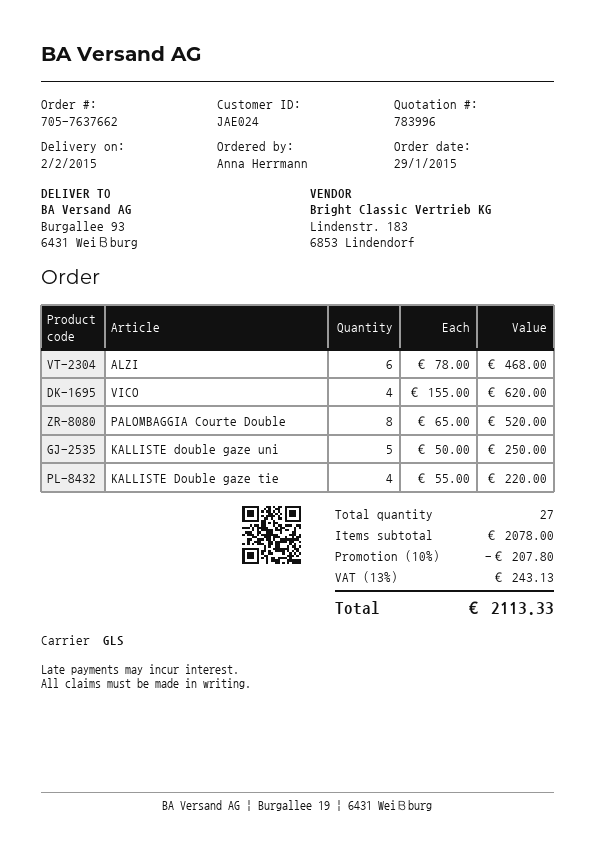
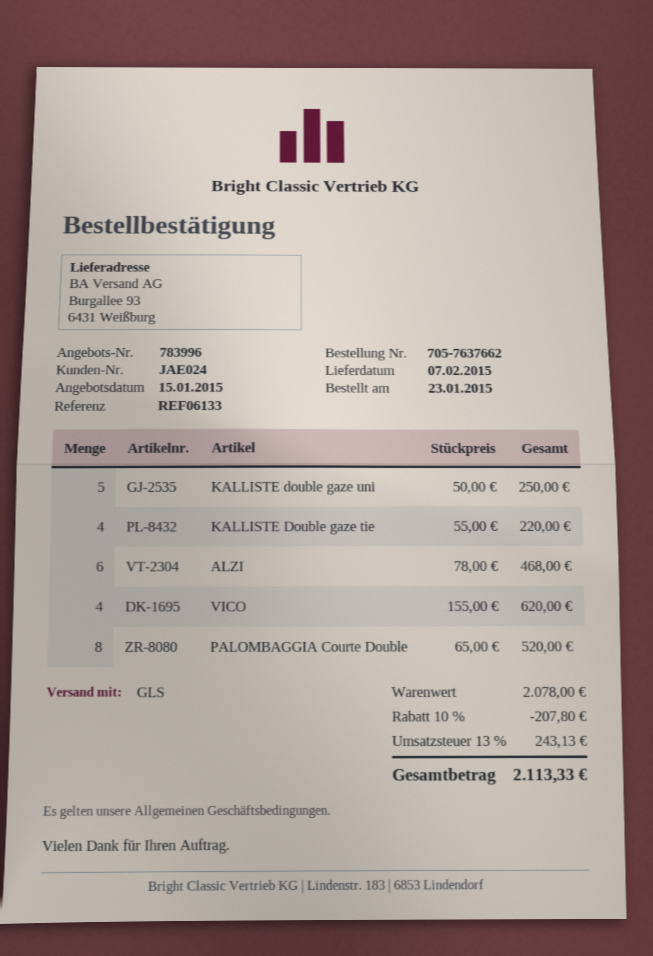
order date: 2015-01-29 -> 2015-01-23
delivery date: 2015-02-02 -> 2015-02-07

